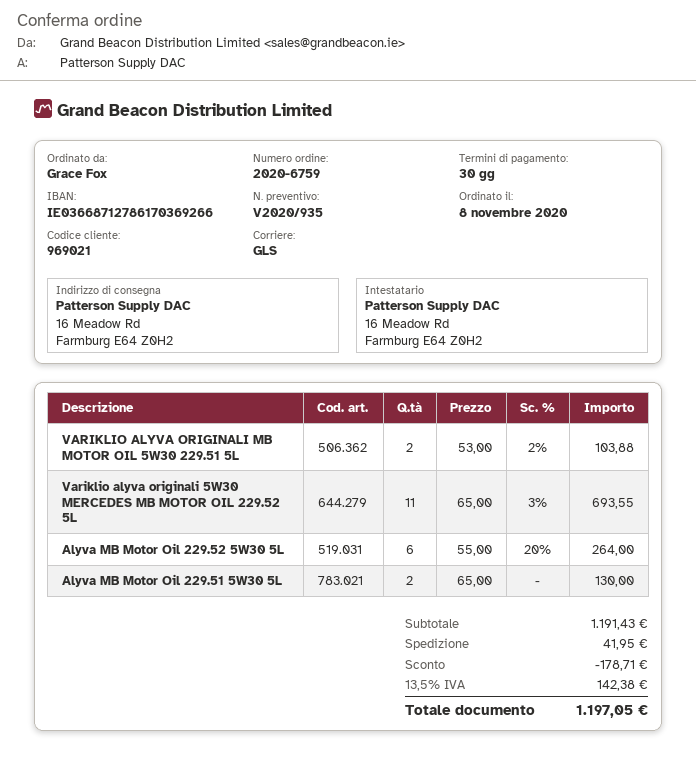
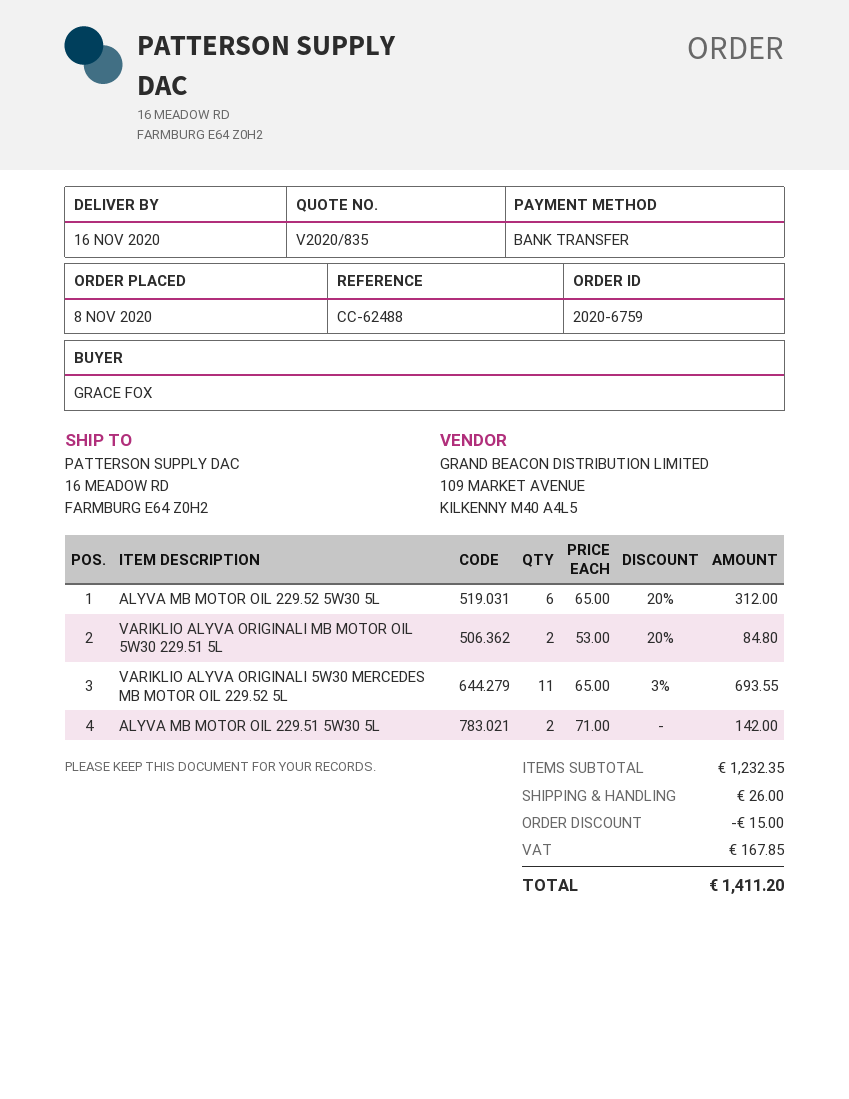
quote number: V2020/935 -> V2020/835
VARIKLIO ALYVA ORIGINALI MB MOTOR OIL 5W30 229.51 5L: 2 x 53.00 - 2% = 103.88 -> 2 x 53.00 - 20% = 84.80
Alyva MB Motor Oil 229.52 5W30 5L: 6 x 55.00 - 20% = 264.00 -> 6 x 65.00 - 20% = 312.00
Alyva MB Motor Oil 229.51 5W30 5L: 2 x 65.00 = 130.00 -> 2 x 71.00 = 142.00
subtotal: 1191.43 -> 1232.35
discount: 178.71 -> 15.00
shipping: 41.95 -> 26.00
tax: 142.38 -> 167.85
total: 1197.05 -> 1411.20

